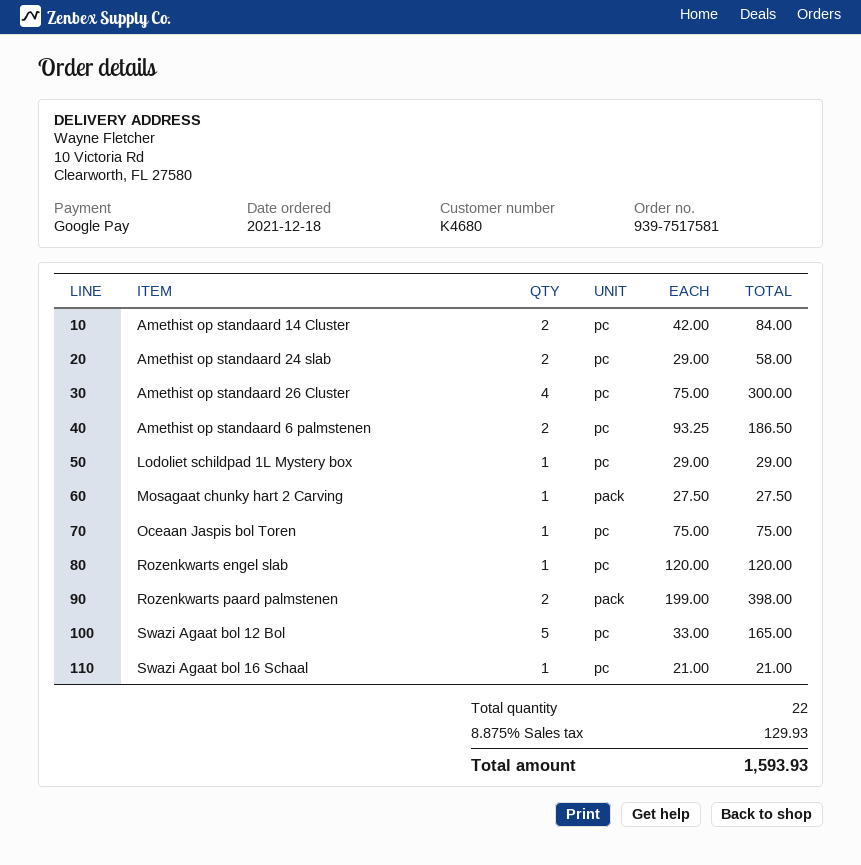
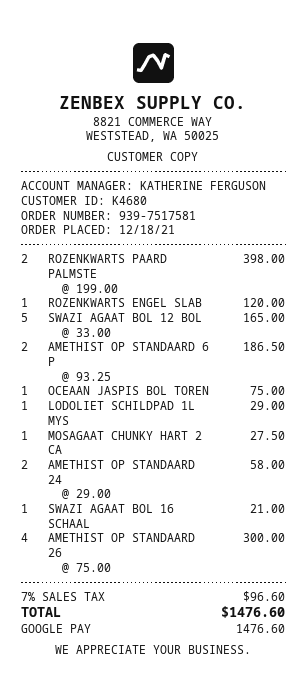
Amethist op standaard 14 Cluster: 2 x 42.00 = 84.00 -> none
tax: 8.875% = 129.93 -> 7% = 96.60
total: 1593.93 -> 1476.60

